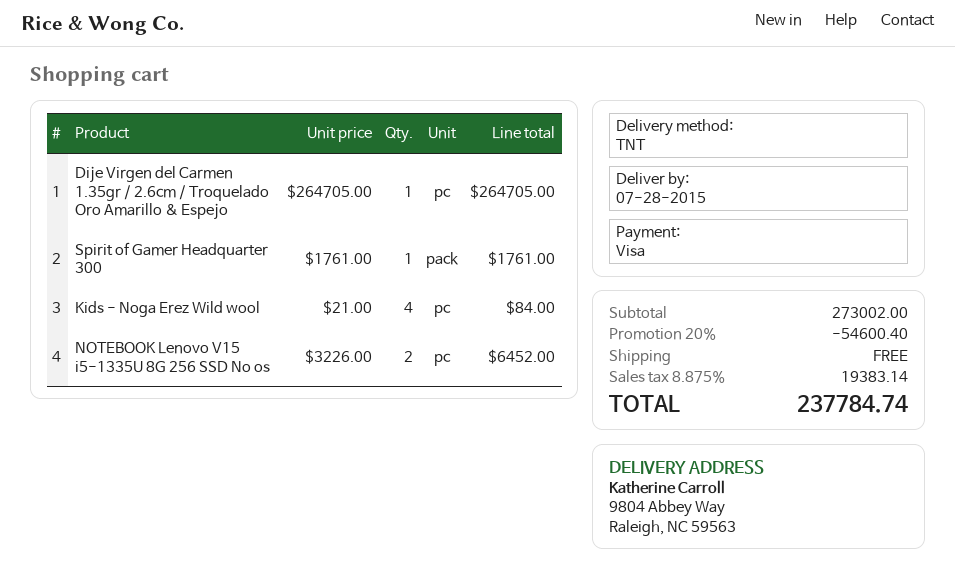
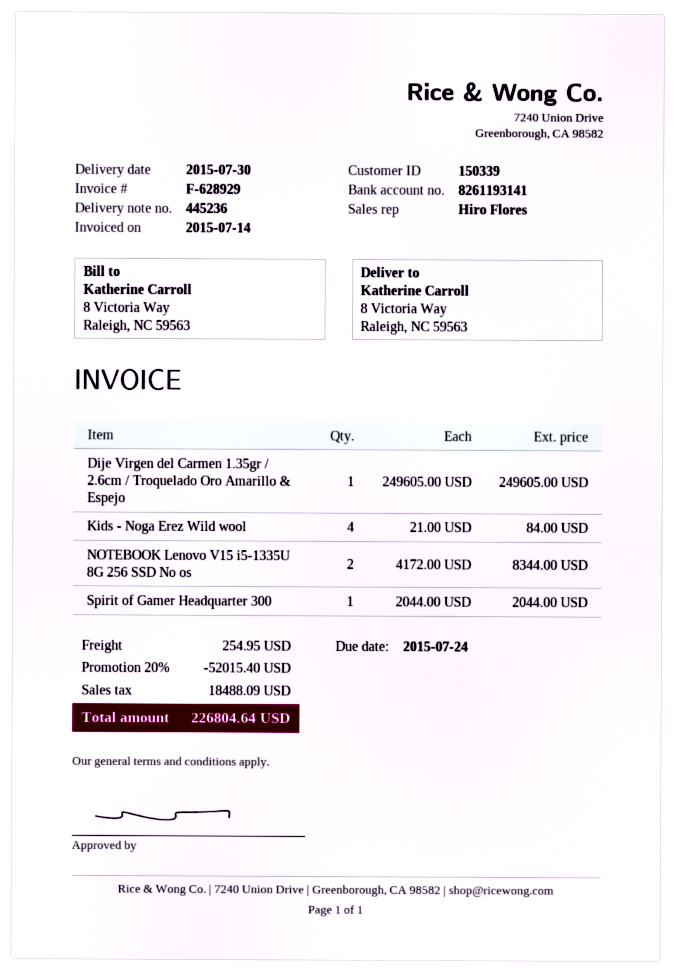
delivery date: 2015-07-28 -> 2015-07-30
ship to: 9804 Abbey Way, Raleigh, NC 59563 -> 8 Victoria Way, Raleigh, NC 59563
Dije Virgen del Carmen 1.35gr / 2.6cm / Troquelado Oro Amarillo & Espejo: 1 x 264705.00 = 264705.00 -> 1 x 249605.00 = 249605.00
Spirit of Gamer Headquarter 300: 1 x 1761.00 = 1761.00 -> 1 x 2044.00 = 2044.00
NOTEBOOK Lenovo V15 i5-1335U 8G 256 SSD No os: 2 x 3226.00 = 6452.00 -> 2 x 4172.00 = 8344.00
discount: 20% = 54600.40 -> 20% = 52015.40
shipping: 0.00 -> 254.95
tax: 19383.14 -> 18488.09
total: 237784.74 -> 226804.64

